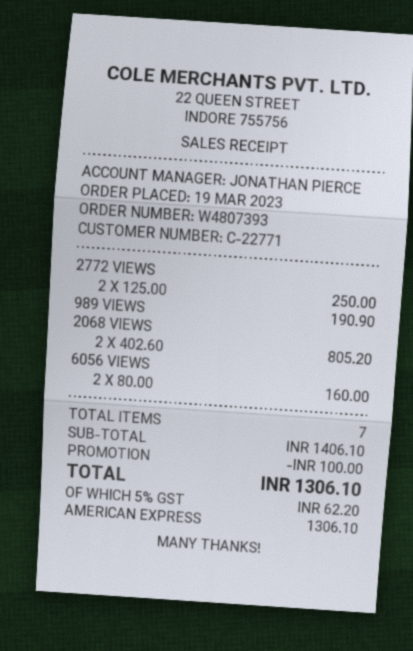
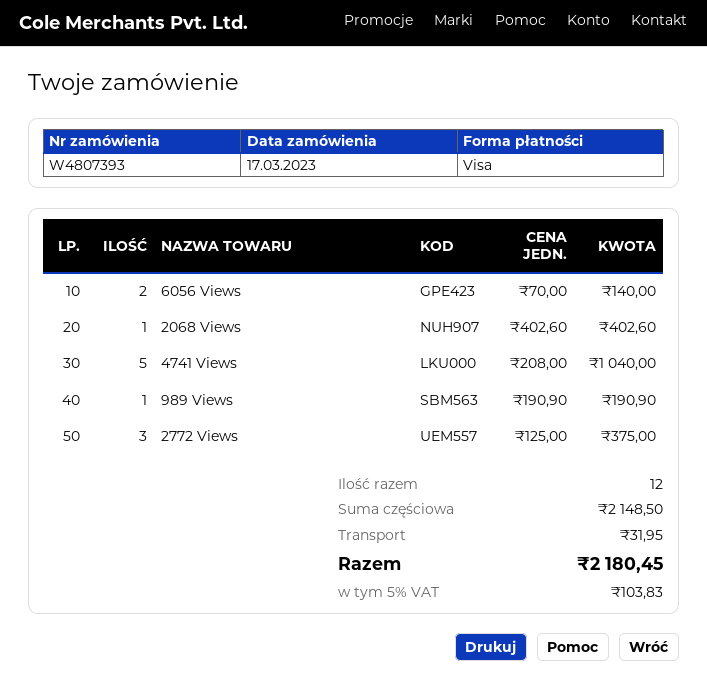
order date: 2023-03-19 -> 2023-03-17
payment method: American Express -> Visa
2772 VIEWS: 2 x 125.00 = 250.00 -> 3 x 125.00 = 375.00
2068 VIEWS: 2 x 402.60 = 805.20 -> 1 x 402.60 = 402.60
6056 VIEWS: 2 x 80.00 = 160.00 -> 2 x 70.00 = 140.00
4741 Views: none -> 5 x 208.00 = 1040.00
total quantity: 7 -> 12
subtotal: 1406.10 -> 2148.50
discount: 100.00 -> none
shipping: none -> 31.95
tax: 5% = 62.20 -> 5% = 103.83
total: 1306.10 -> 2180.45

